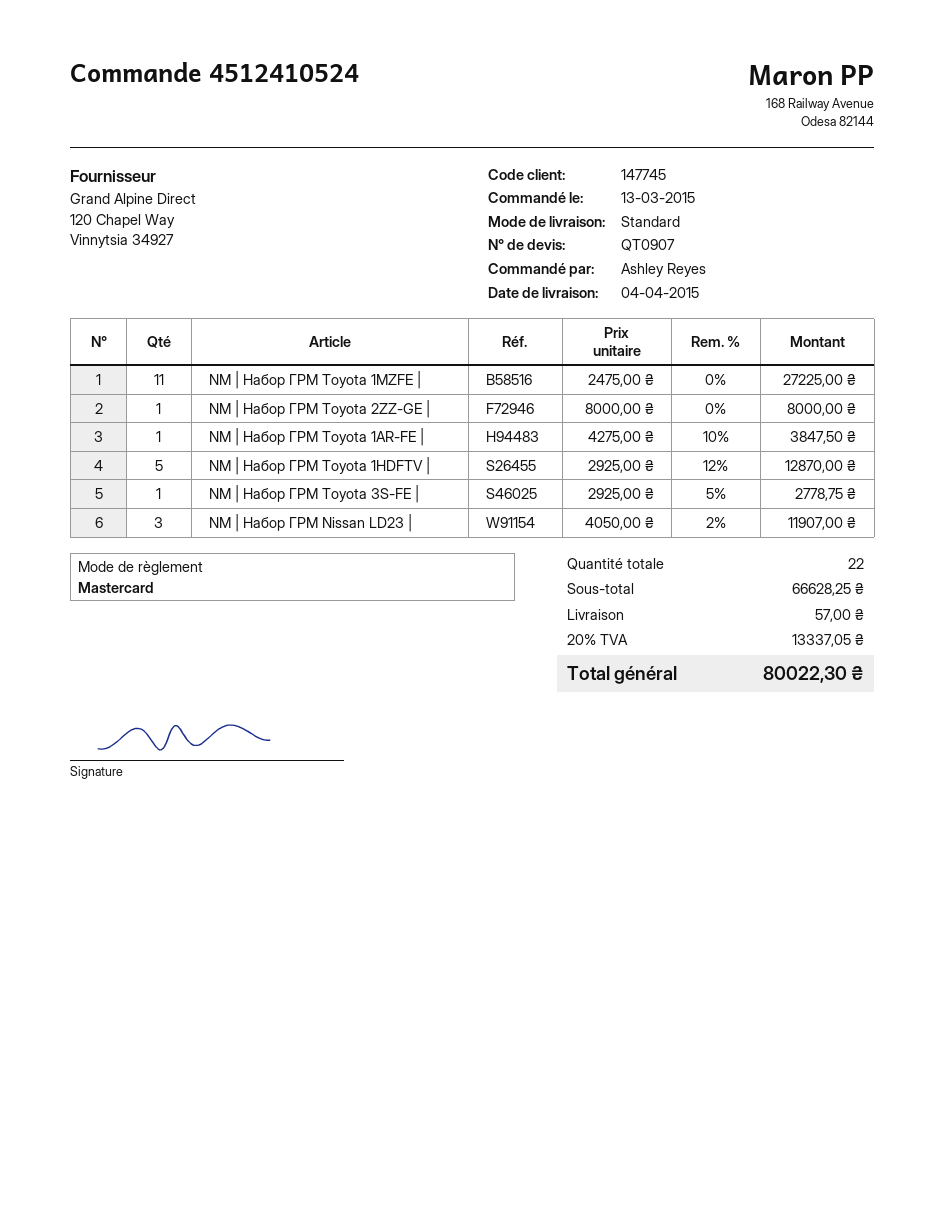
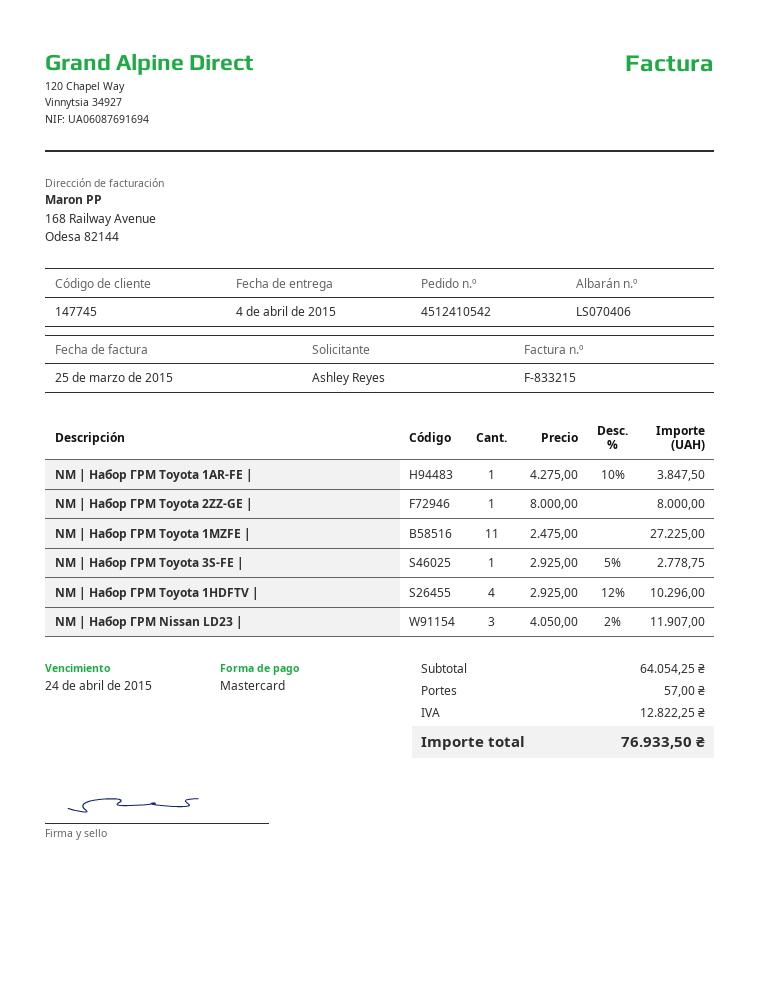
order number: 4512410524 -> 4512410542
NM | Набор ГРМ Toyota 1HDFTV |: 5 x 2925.00 - 12% = 12870.00 -> 4 x 2925.00 - 12% = 10296.00
subtotal: 66628.25 -> 64054.25
tax: 13337.05 -> 12822.25
total: 80022.30 -> 76933.50

